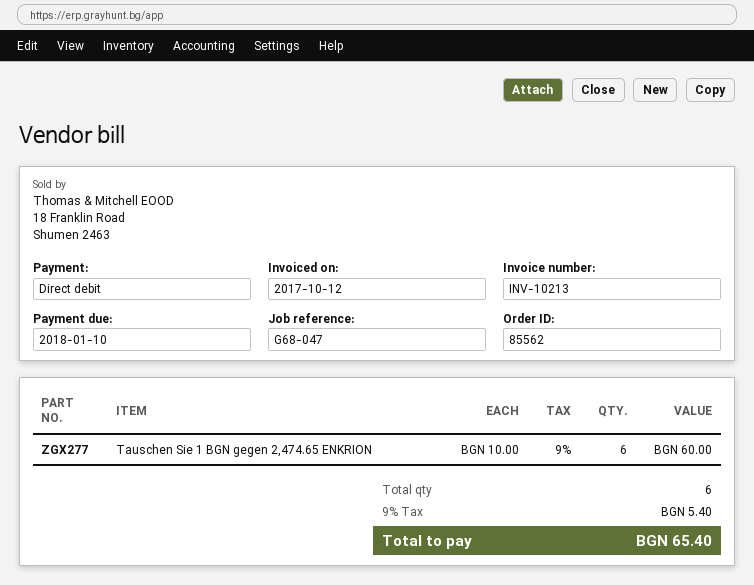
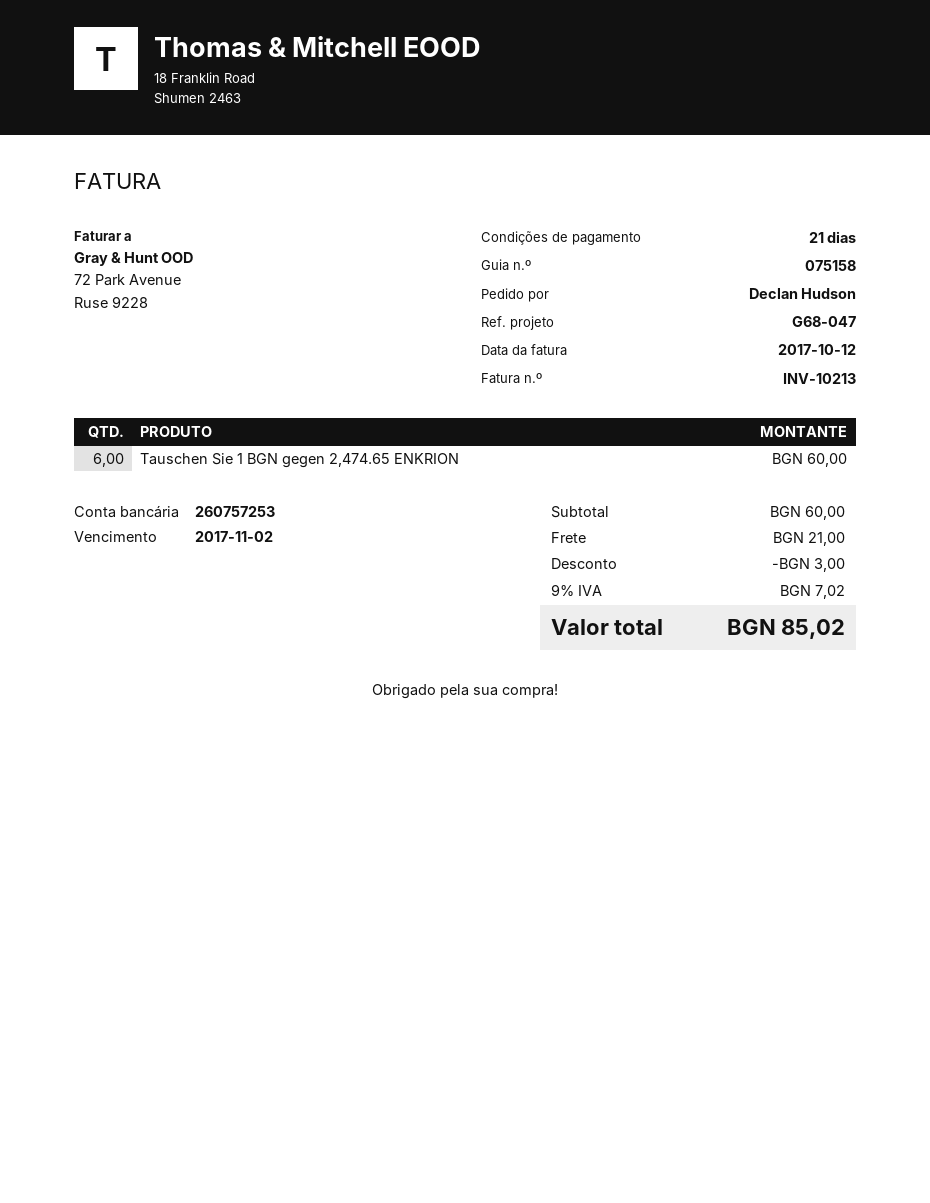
due date: 2018-01-10 -> 2017-11-02
discount: none -> 3.00
shipping: none -> 21.00
tax: 9% = 5.40 -> 9% = 7.02
total: 65.40 -> 85.02

